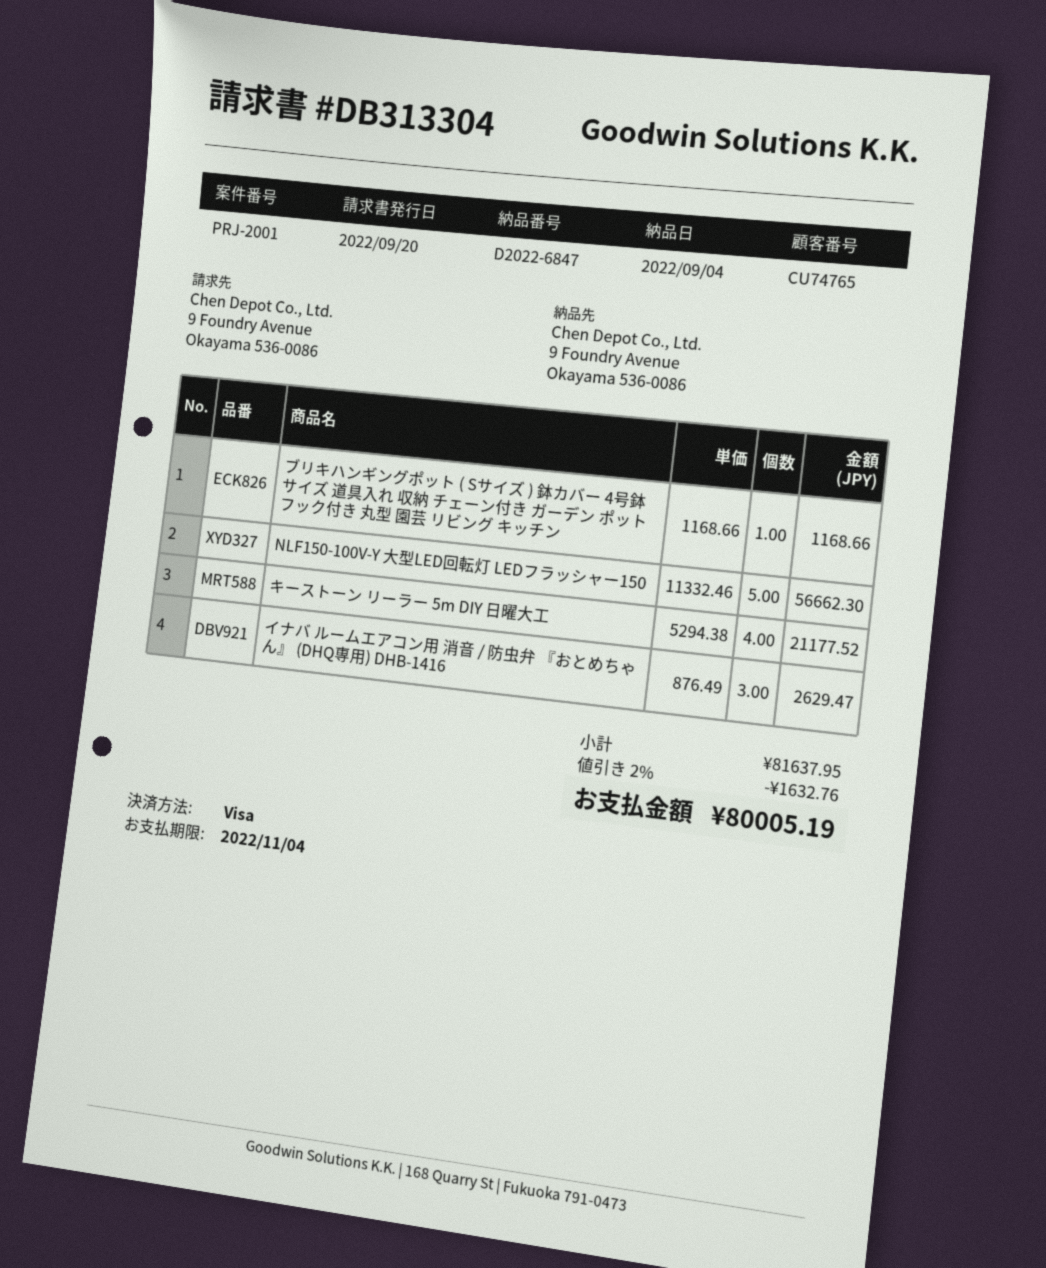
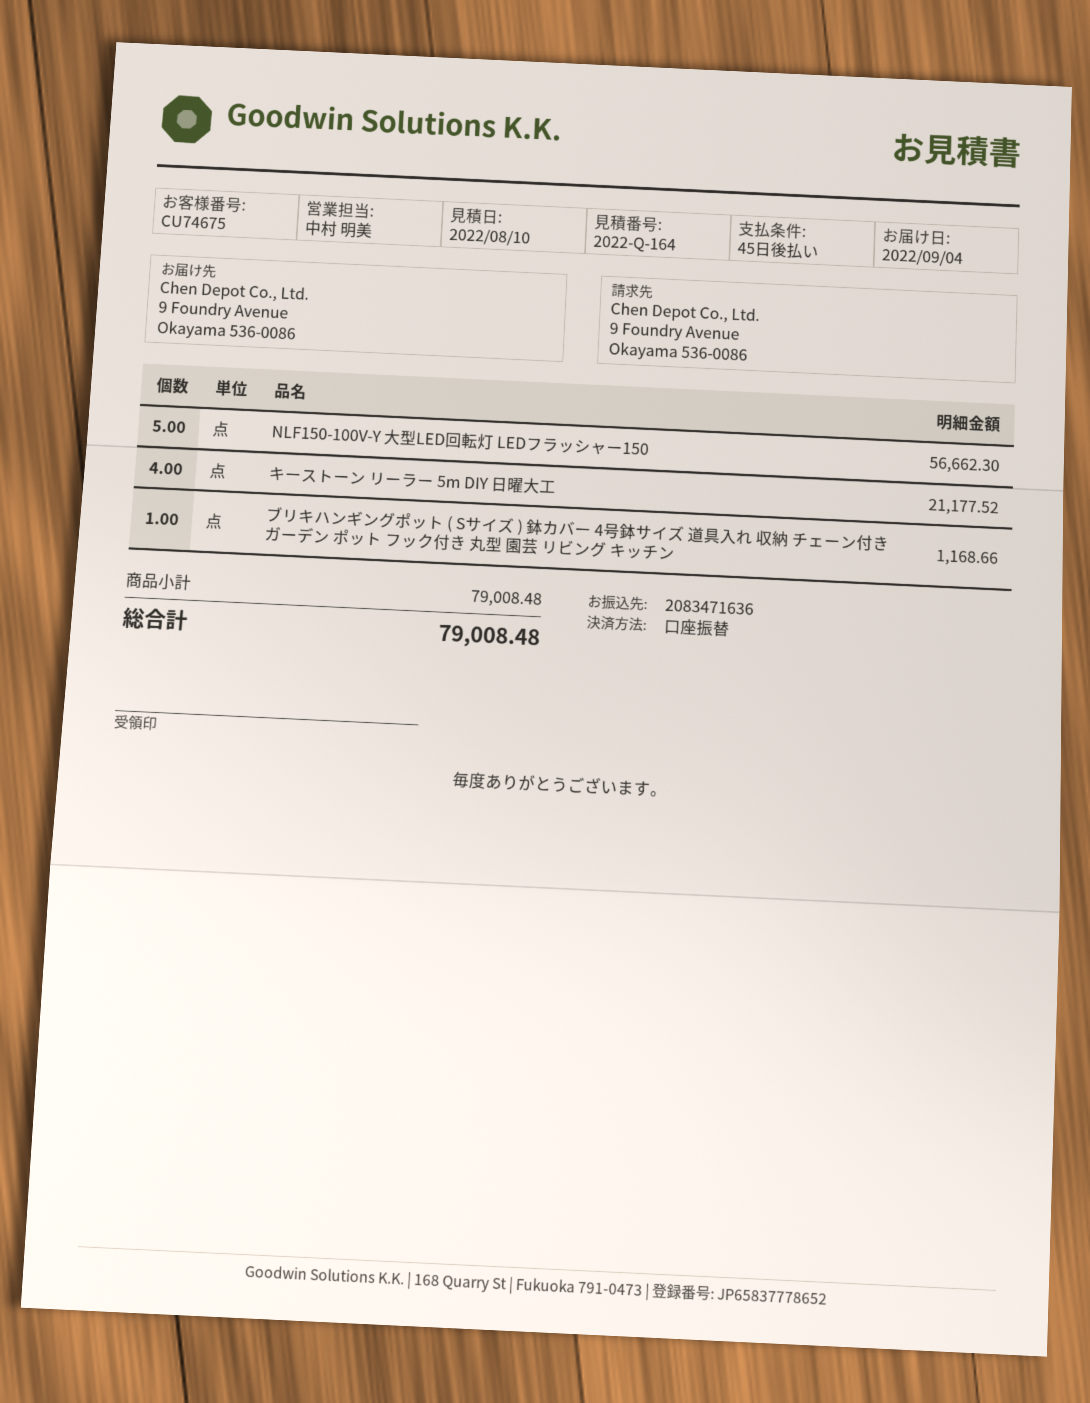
customer number: CU74765 -> CU74675
payment method: Visa -> direct debit
イナバ ルームエアコン用 消音 / 防虫弁 『おとめちゃん』 (DHQ専用) DHB-1416: 3 for 2629.47 -> none
subtotal: 81637.95 -> 79008.48
discount: 2% = 1632.76 -> none
total: 80005.19 -> 79008.48

